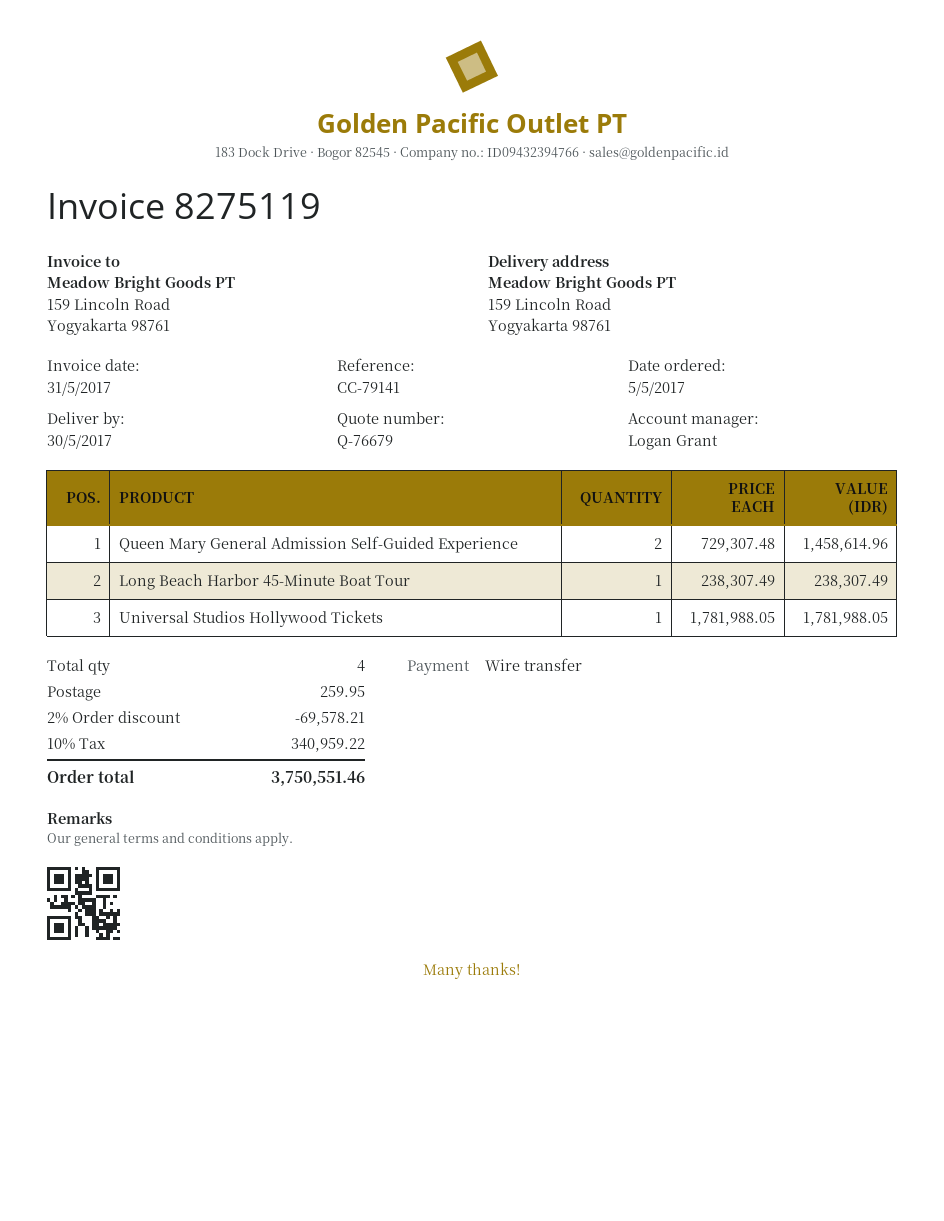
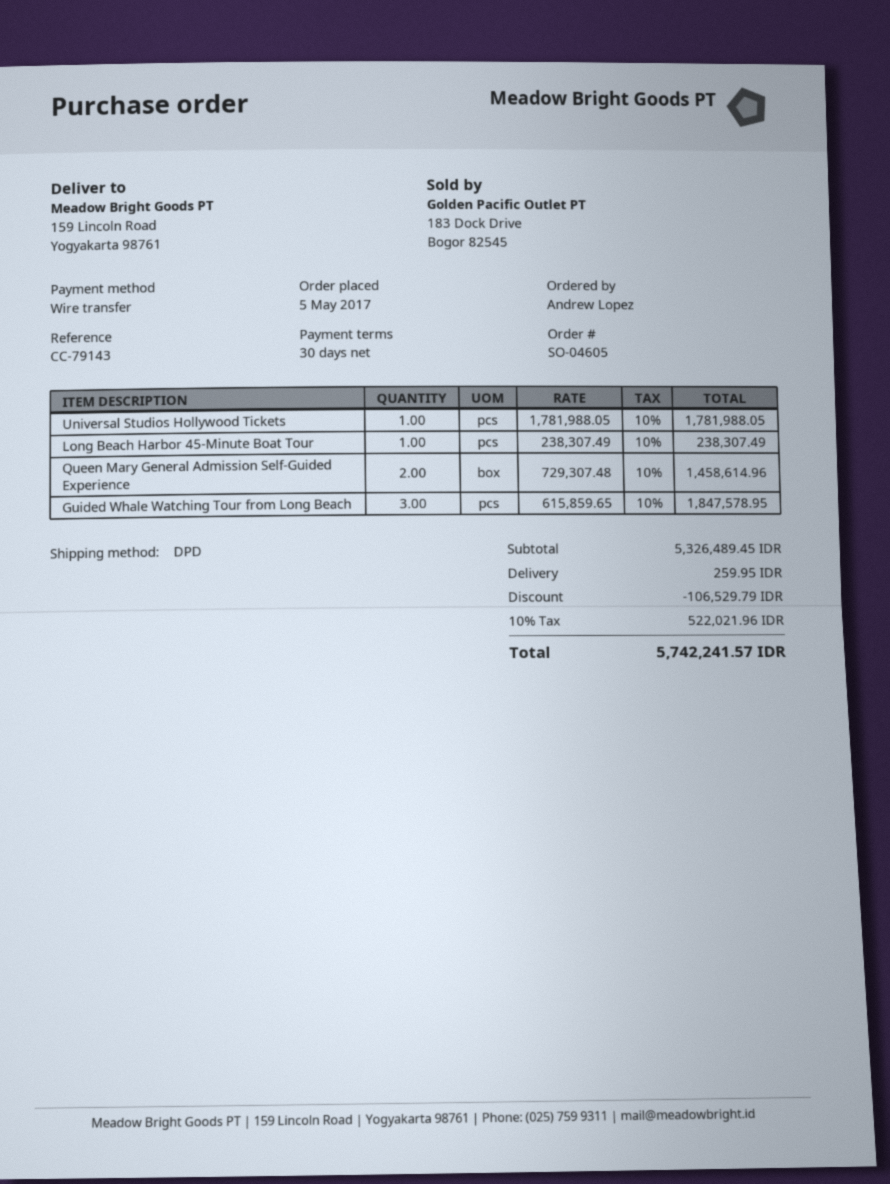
reference: CC-79141 -> CC-79143
Guided Whale Watching Tour from Long Beach: none -> 3 x 615859.65 = 1847578.95
discount: 69578.21 -> 106529.79
tax: 10% = 340959.22 -> 10% = 522021.96
total: 3750551.46 -> 5742241.57

